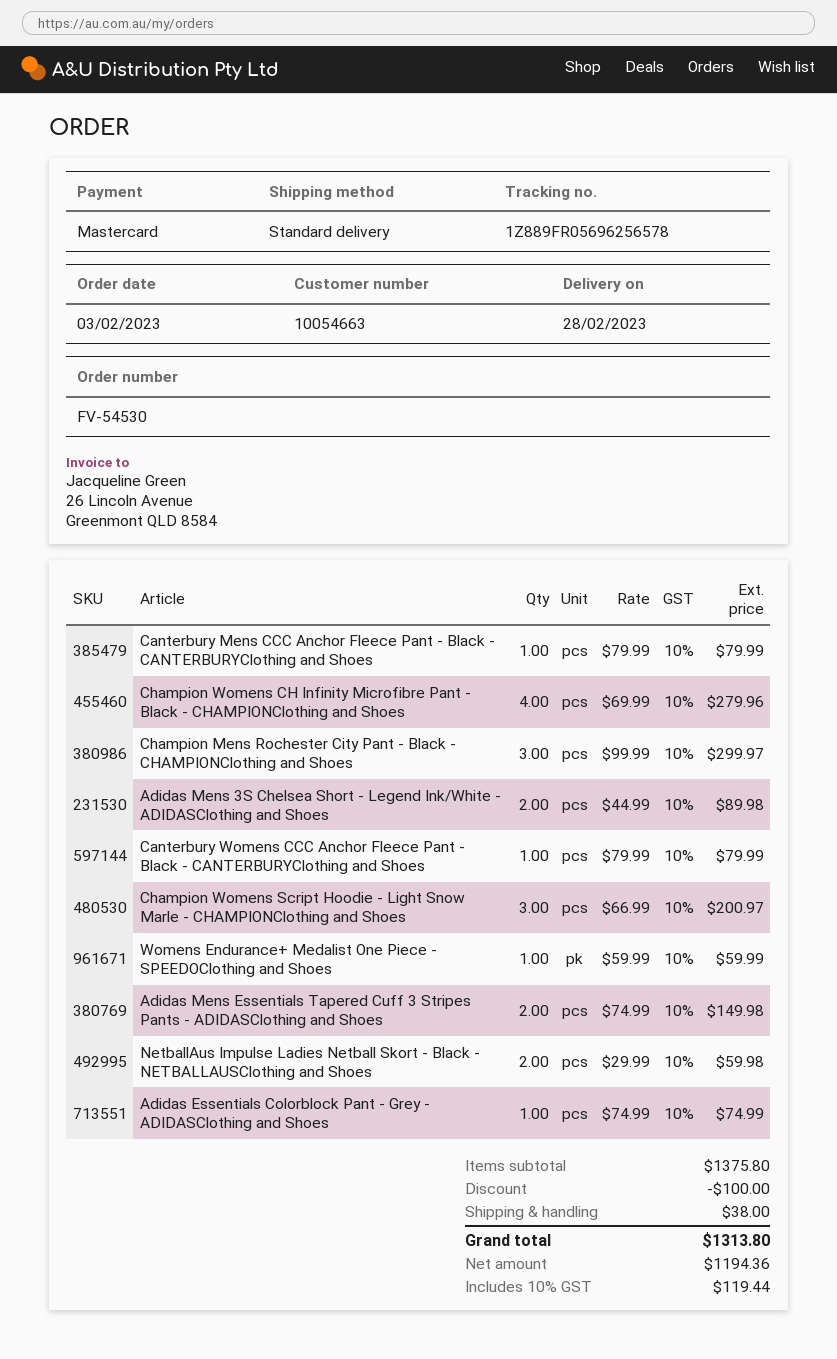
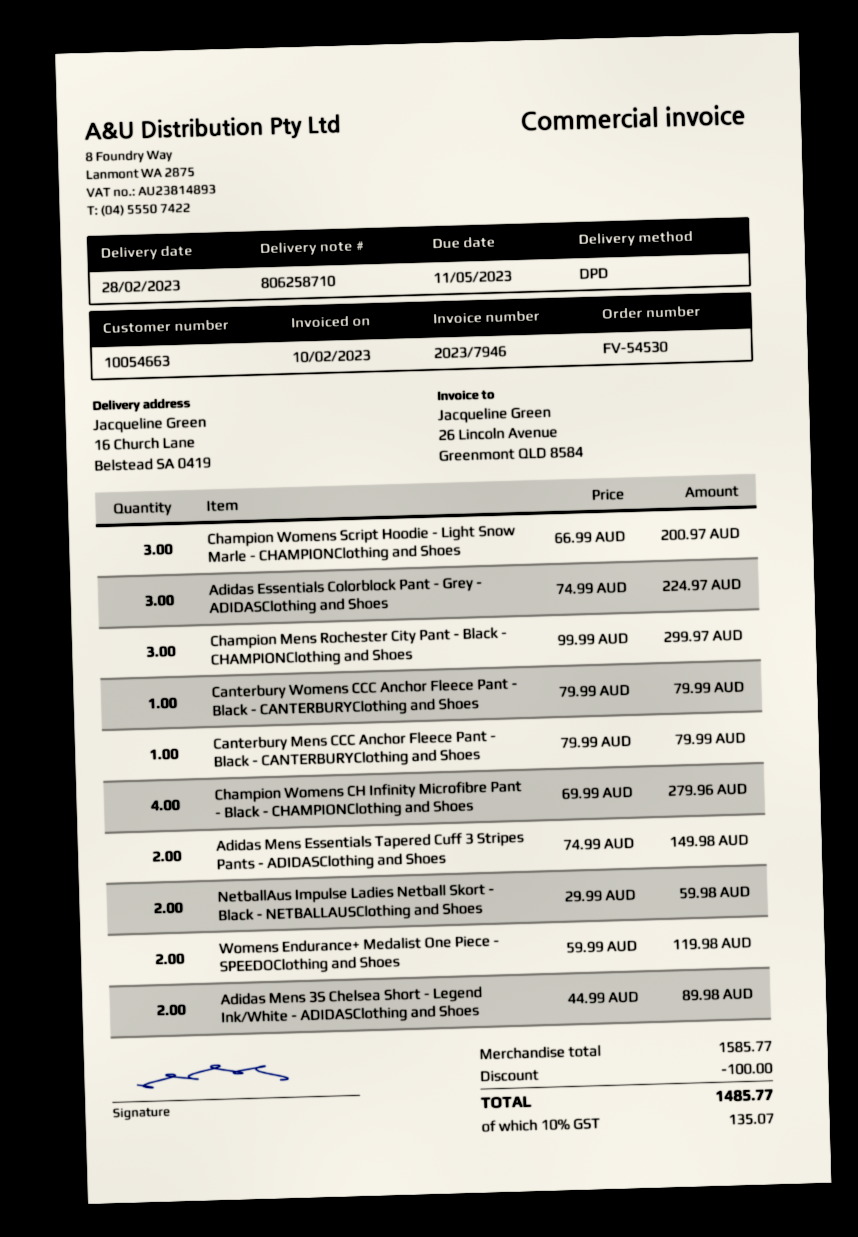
shipping method: standard -> DPD
Womens Endurance+ Medalist One Piece - SPEEDOClothing and Shoes: 1 x 59.99 = 59.99 -> 2 x 59.99 = 119.98
Adidas Essentials Colorblock Pant - Grey - ADIDASClothing and Shoes: 1 x 74.99 = 74.99 -> 3 x 74.99 = 224.97
subtotal: 1375.80 -> 1585.77
shipping: 38.00 -> none
tax: 10% = 119.44 -> 10% = 135.07
total: 1313.80 -> 1485.77

